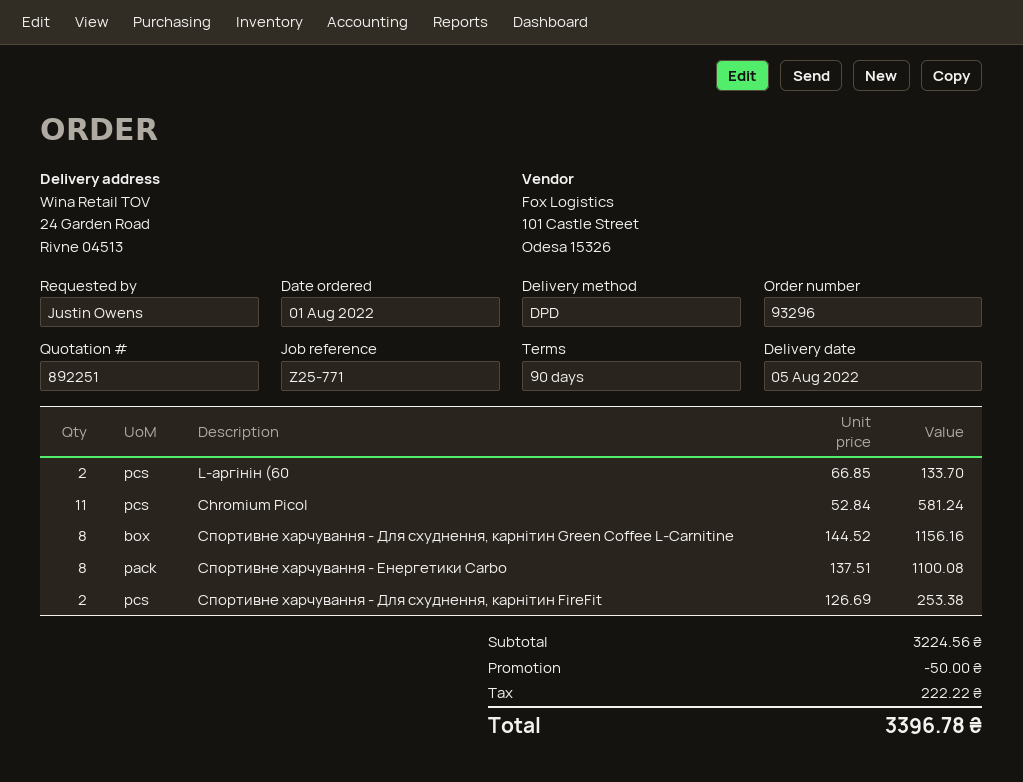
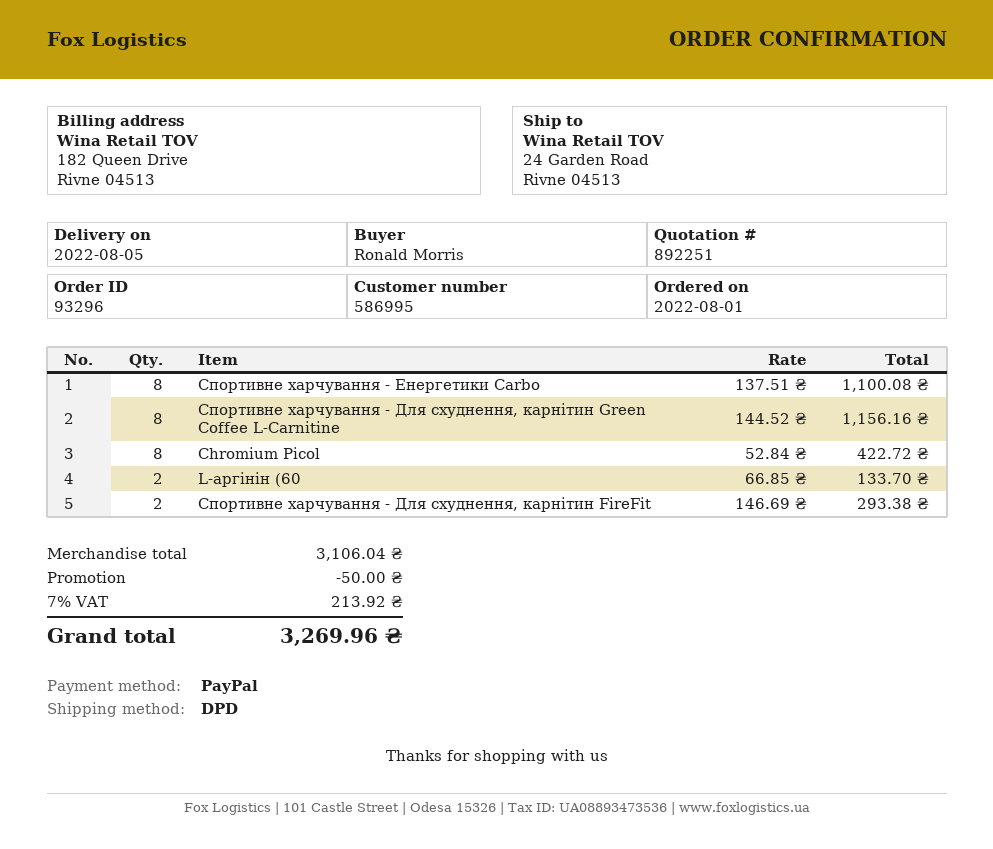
ordered by: Justin Owens -> Ronald Morris
Chromium Picol: 11 x 52.84 = 581.24 -> 8 x 52.84 = 422.72
Спортивне харчування - Для схуднення, карнітин FireFit: 2 x 126.69 = 253.38 -> 2 x 146.69 = 293.38
subtotal: 3224.56 -> 3106.04
tax: 222.22 -> 213.92
total: 3396.78 -> 3269.96

